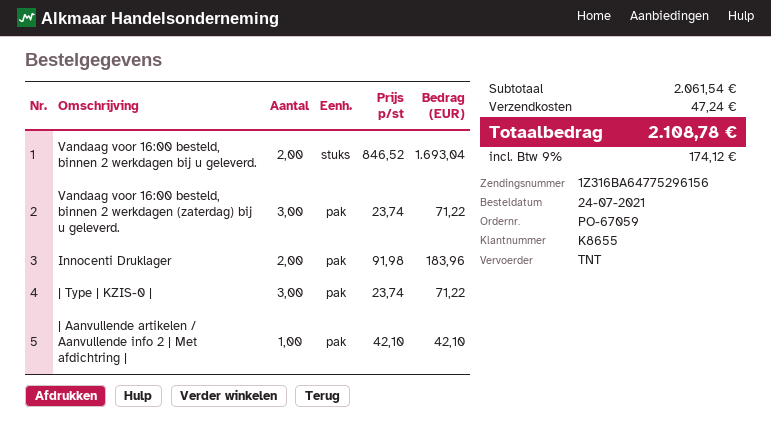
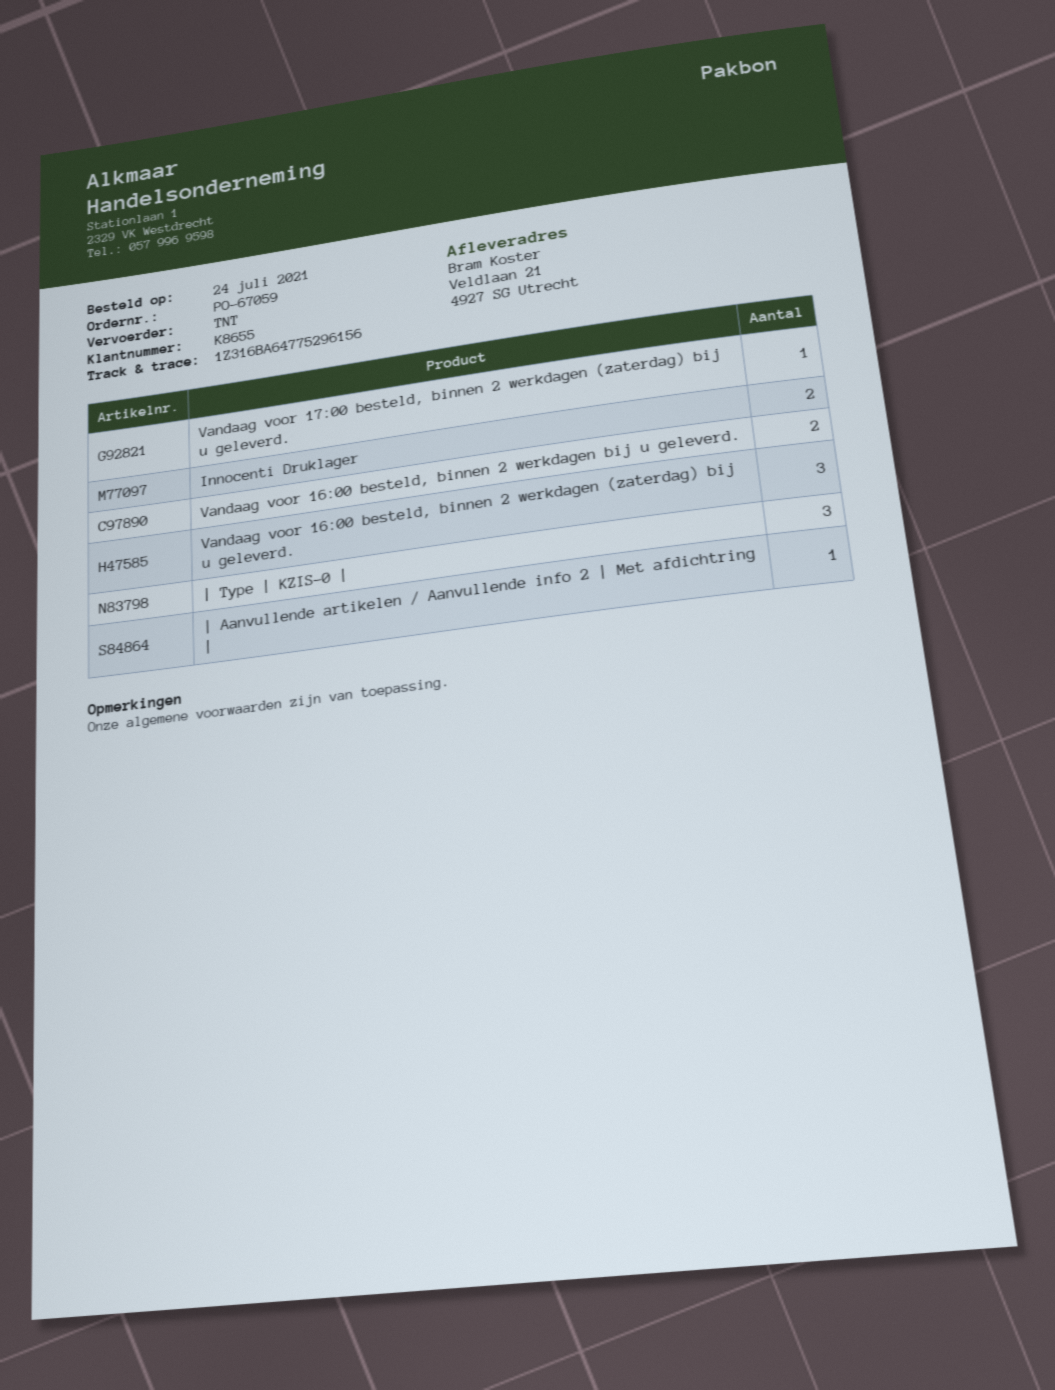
Vandaag voor 17:00 besteld, binnen 2 werkdagen (zaterdag) bij u geleverd.: none -> 1

